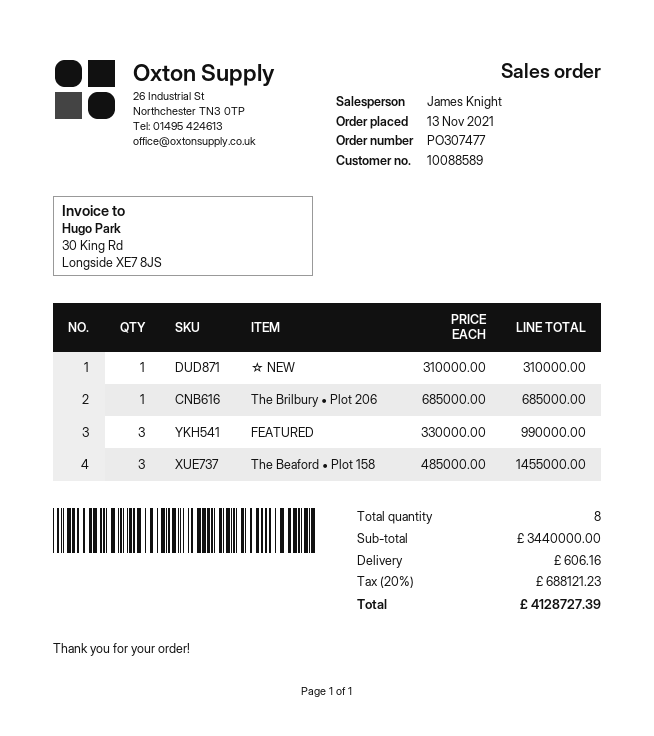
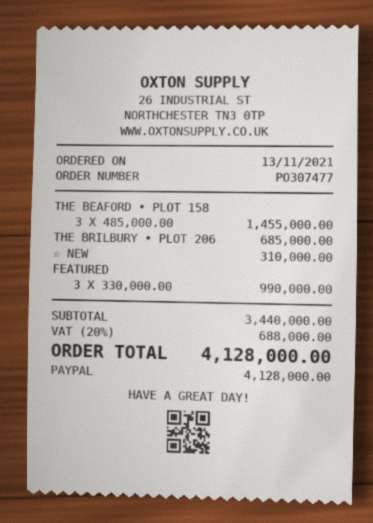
shipping: 606.16 -> none
tax: 20% = 688121.23 -> 20% = 688000.00
total: 4128727.39 -> 4128000.00

